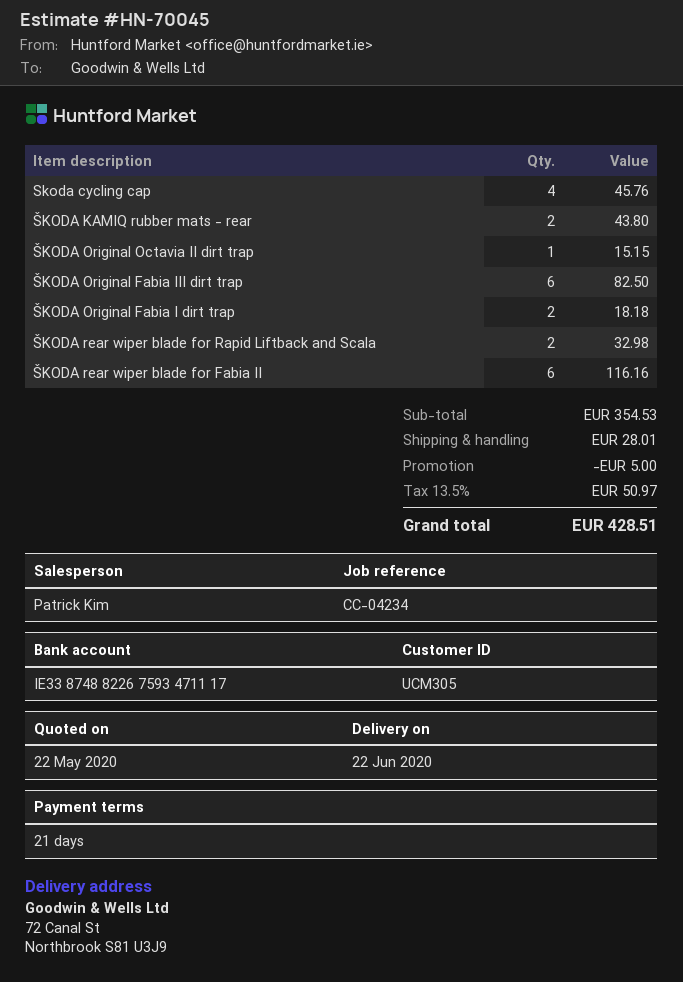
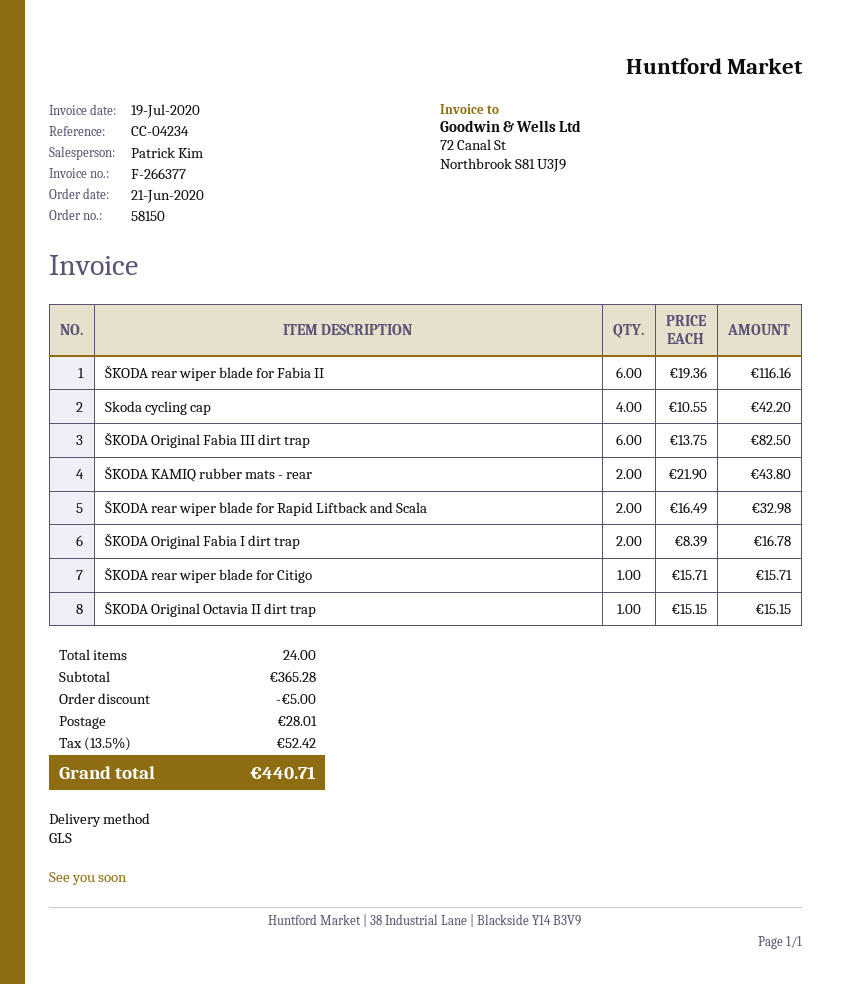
Skoda cycling cap: 4 for 45.76 -> 4 for 42.20
ŠKODA Original Fabia I dirt trap: 2 for 18.18 -> 2 for 16.78
ŠKODA rear wiper blade for Citigo: none -> 1 for 15.71
subtotal: 354.53 -> 365.28
tax: 13.5% = 50.97 -> 13.5% = 52.42
total: 428.51 -> 440.71

